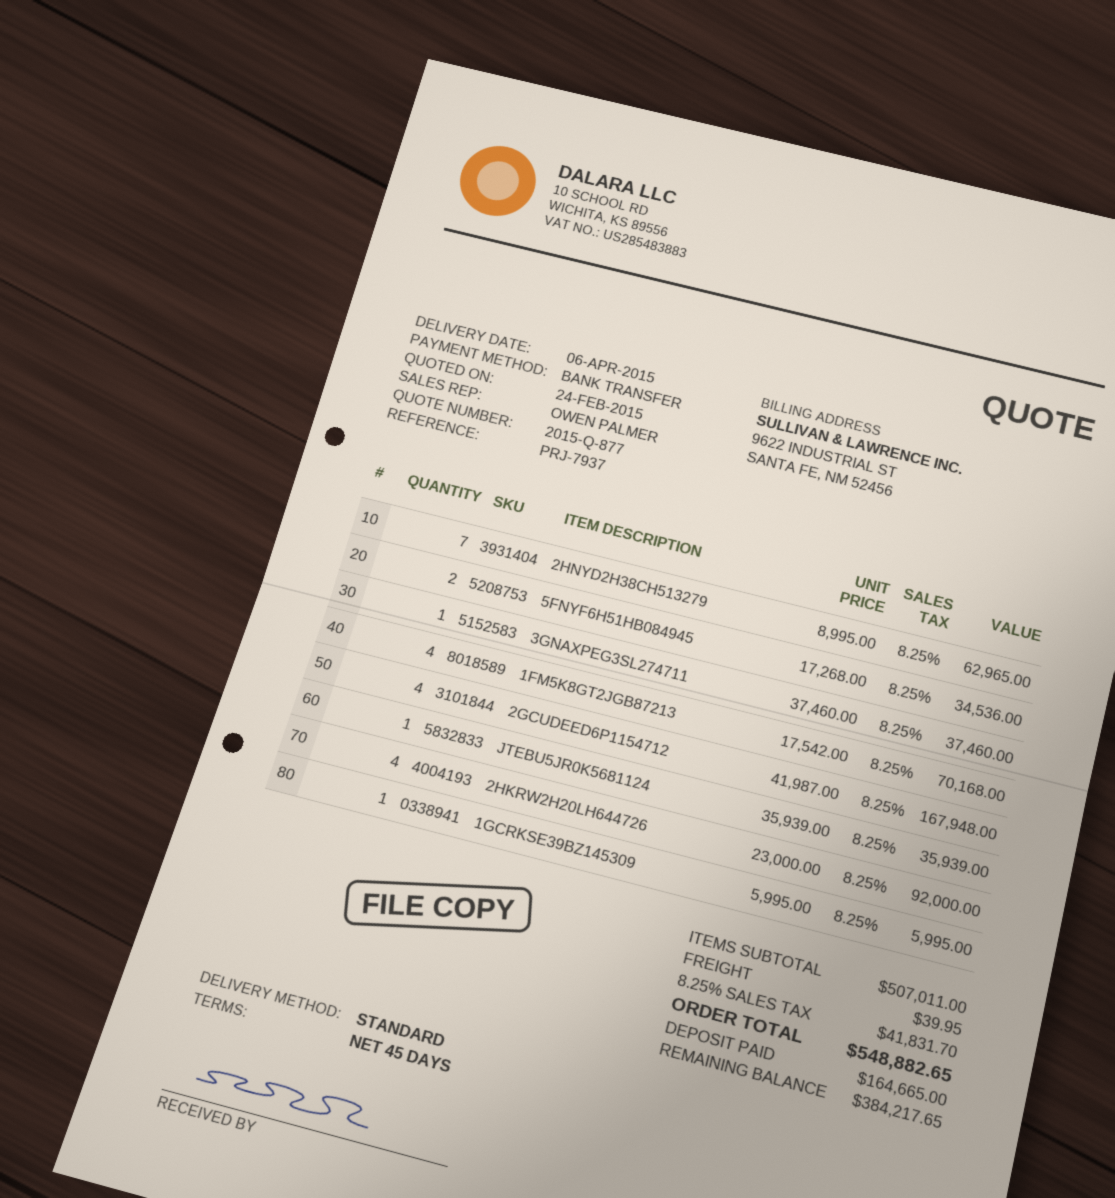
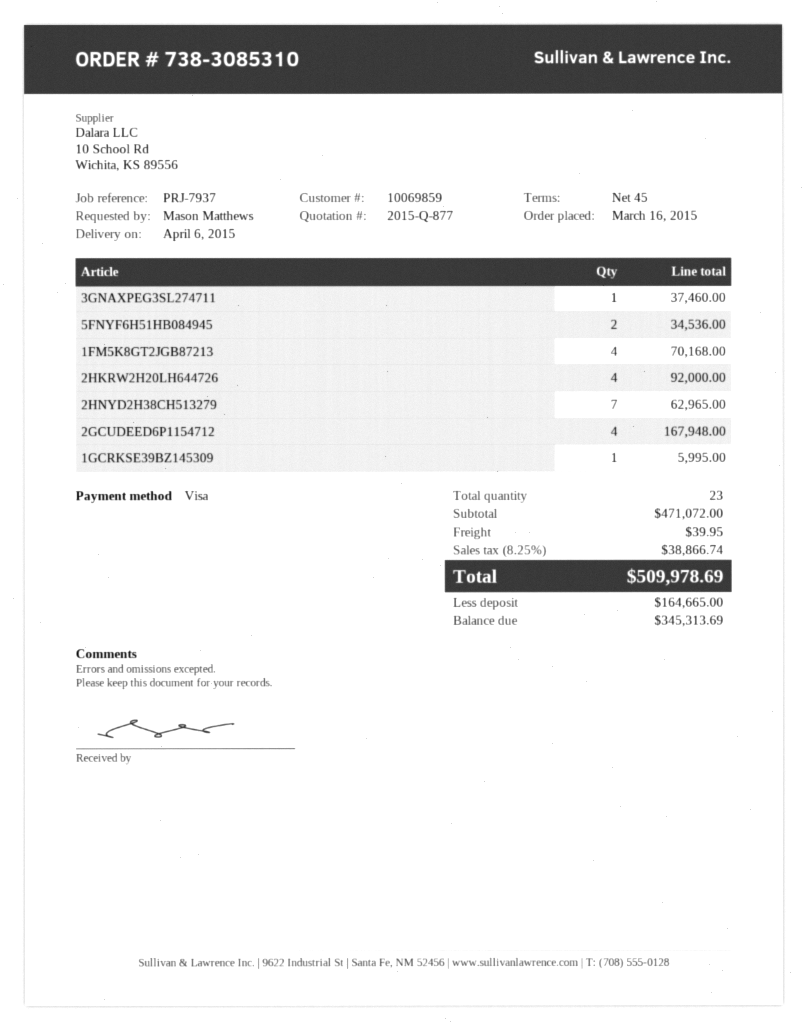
payment method: bank transfer -> Visa
JTEBU5JR0K5681124: 1 for 35939.00 -> none
subtotal: 507011.00 -> 471072.00
tax: 8.25% = 41831.70 -> 8.25% = 38866.74
total: 548882.65 -> 509978.69
balance: 384217.65 -> 345313.69

